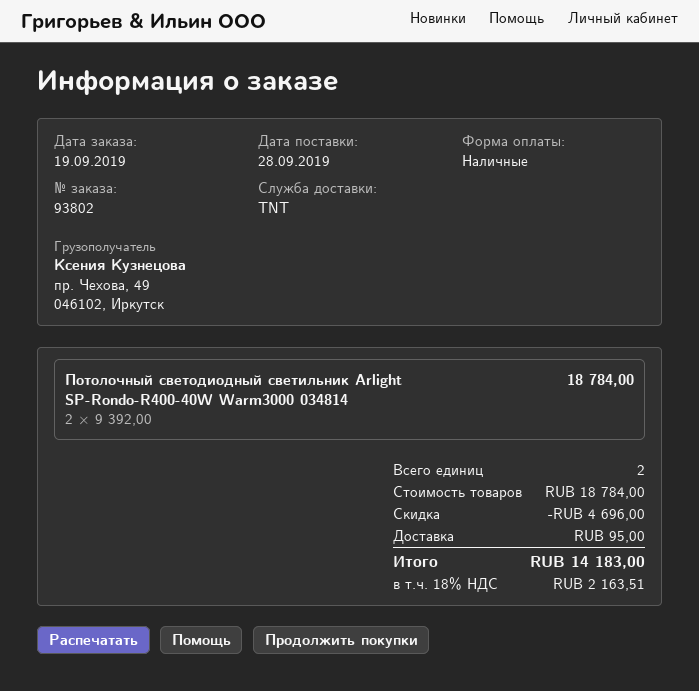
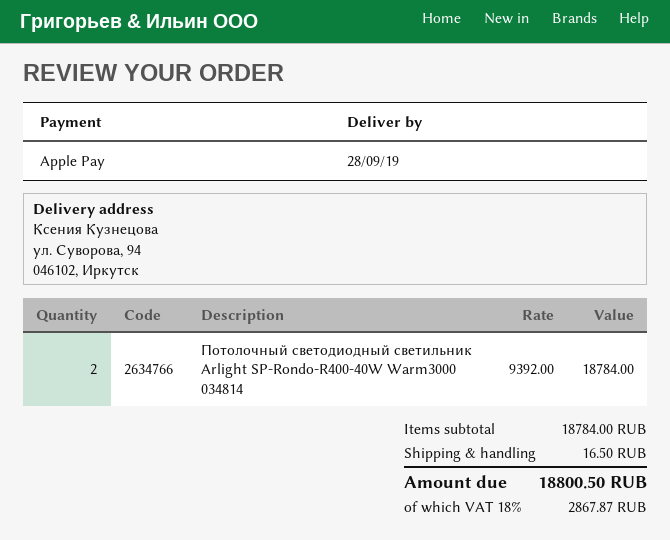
payment method: cash -> Apple Pay
ship to: пр. Чехова, 49, 046102, Иркутск -> ул. Суворова, 94, 046102, Иркутск
discount: 4696.00 -> none
shipping: 95.00 -> 16.50
tax: 18% = 2163.51 -> 18% = 2867.87
total: 14183.00 -> 18800.50

